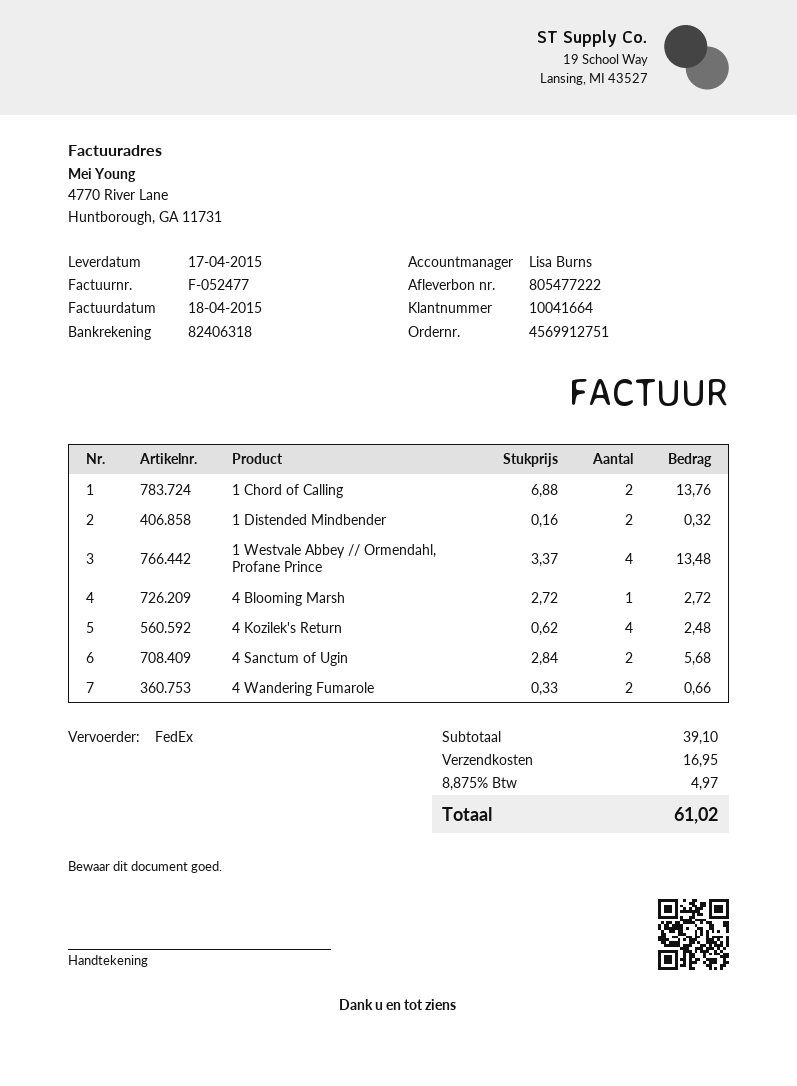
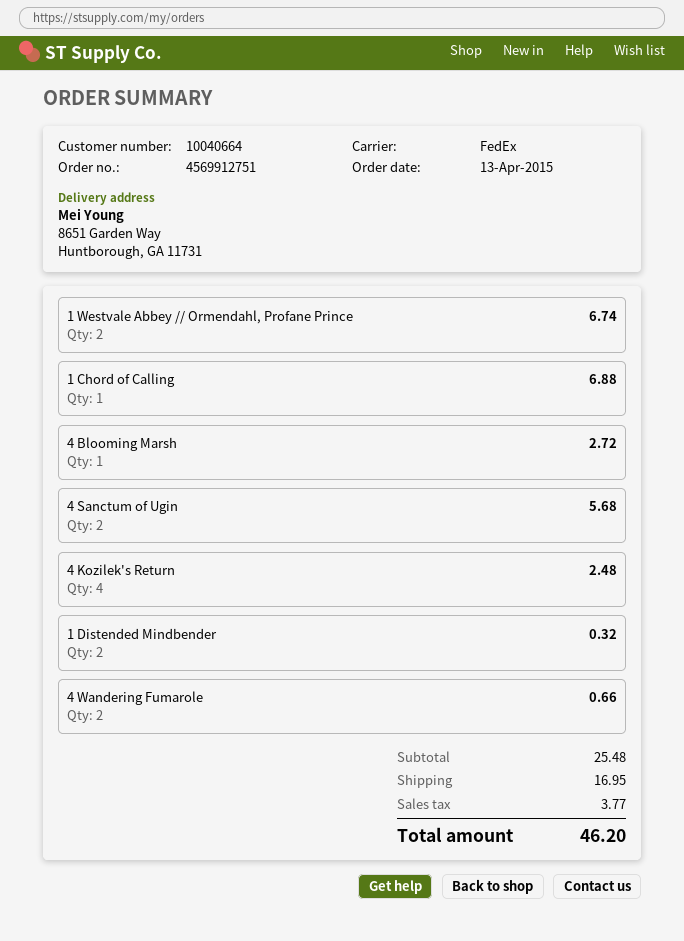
customer number: 10041664 -> 10040664
1 Chord of Calling: 2 for 13.76 -> 1 for 6.88
1 Westvale Abbey // Ormendahl, Profane Prince: 4 for 13.48 -> 2 for 6.74
subtotal: 39.10 -> 25.48
tax: 4.97 -> 3.77
total: 61.02 -> 46.20

